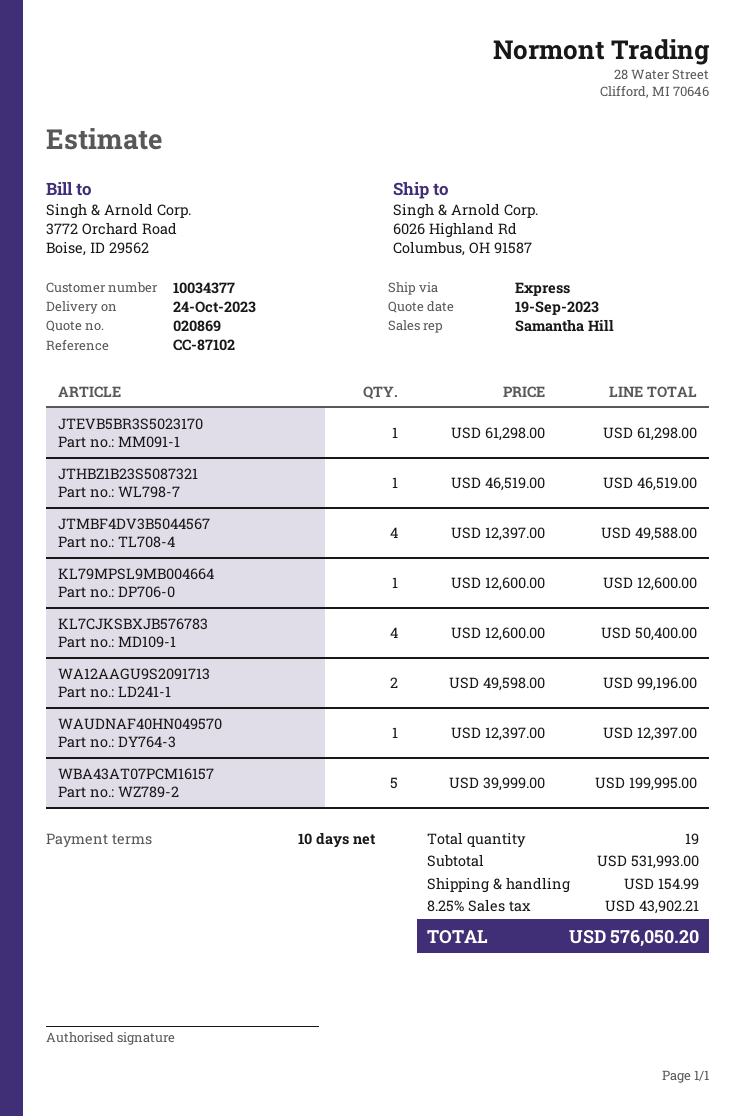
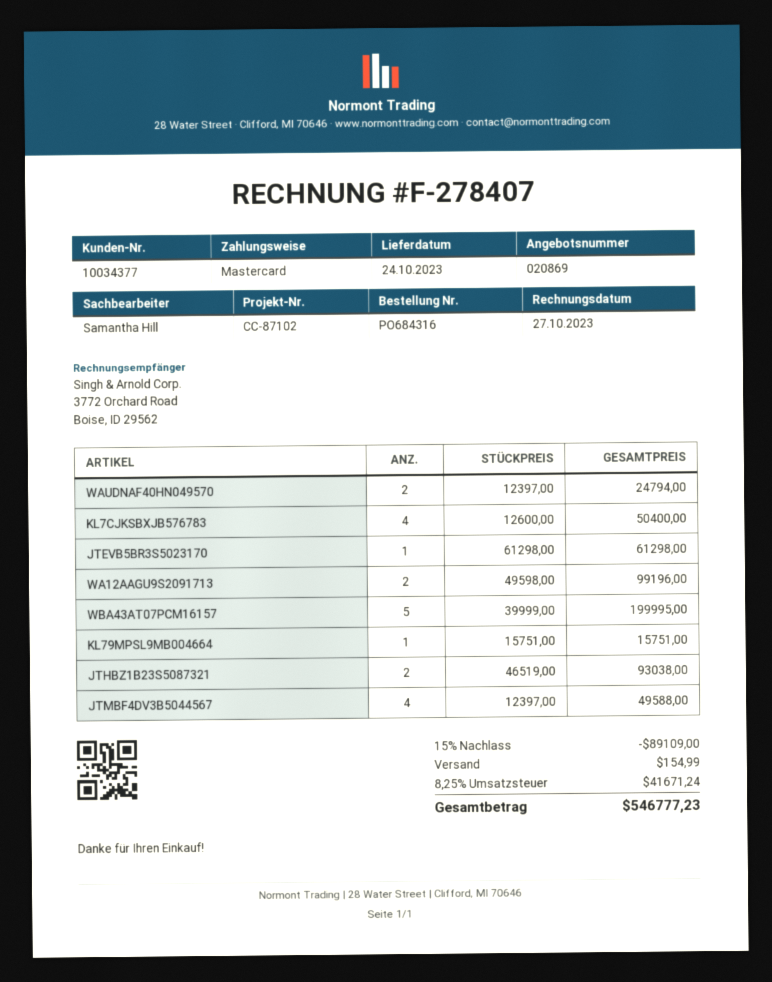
JTHBZ1B23S5087321: 1 x 46519.00 = 46519.00 -> 2 x 46519.00 = 93038.00
KL79MPSL9MB004664: 1 x 12600.00 = 12600.00 -> 1 x 15751.00 = 15751.00
WAUDNAF40HN049570: 1 x 12397.00 = 12397.00 -> 2 x 12397.00 = 24794.00
discount: none -> 15% = 89109.00
tax: 8.25% = 43902.21 -> 8.25% = 41671.24
total: 576050.20 -> 546777.23

